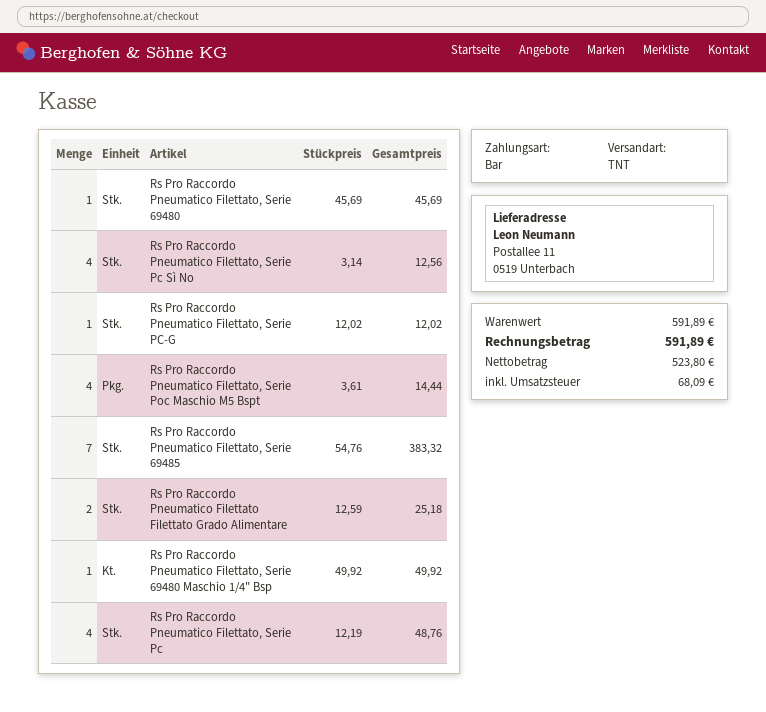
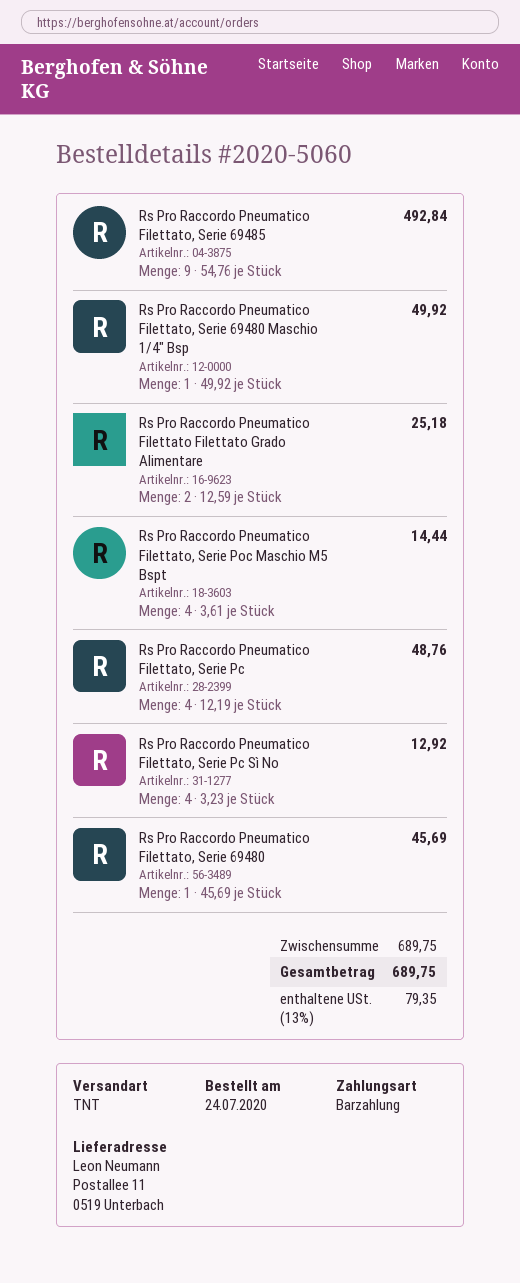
Rs Pro Raccordo Pneumatico Filettato, Serie Pc Sì No: 4 x 3.14 = 12.56 -> 4 x 3.23 = 12.92
Rs Pro Raccordo Pneumatico Filettato, Serie PC-G: 1 x 12.02 = 12.02 -> none
Rs Pro Raccordo Pneumatico Filettato, Serie 69485: 7 x 54.76 = 383.32 -> 9 x 54.76 = 492.84
subtotal: 591.89 -> 689.75
tax: 68.09 -> 79.35
total: 591.89 -> 689.75

